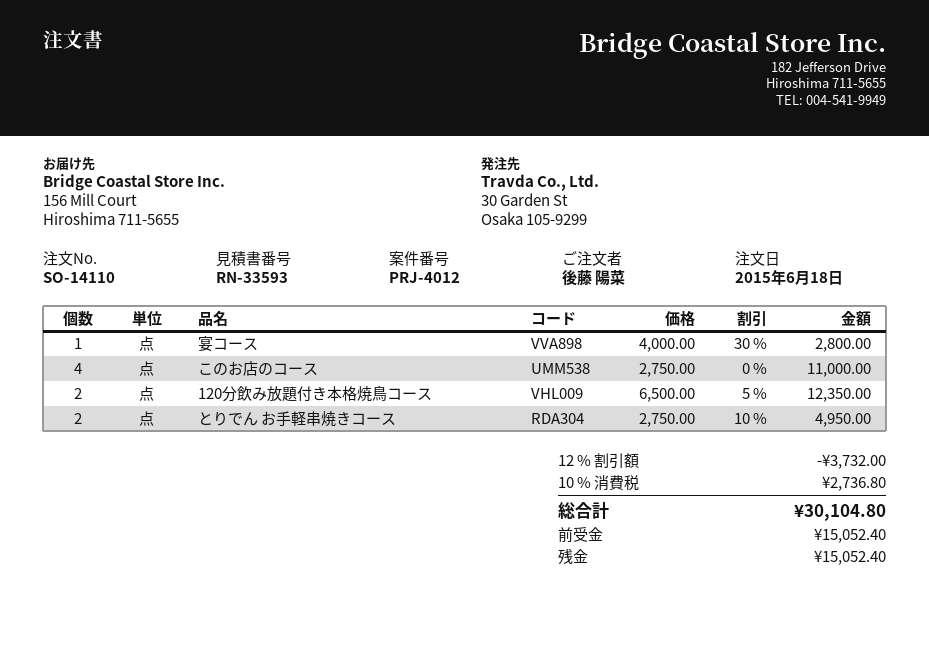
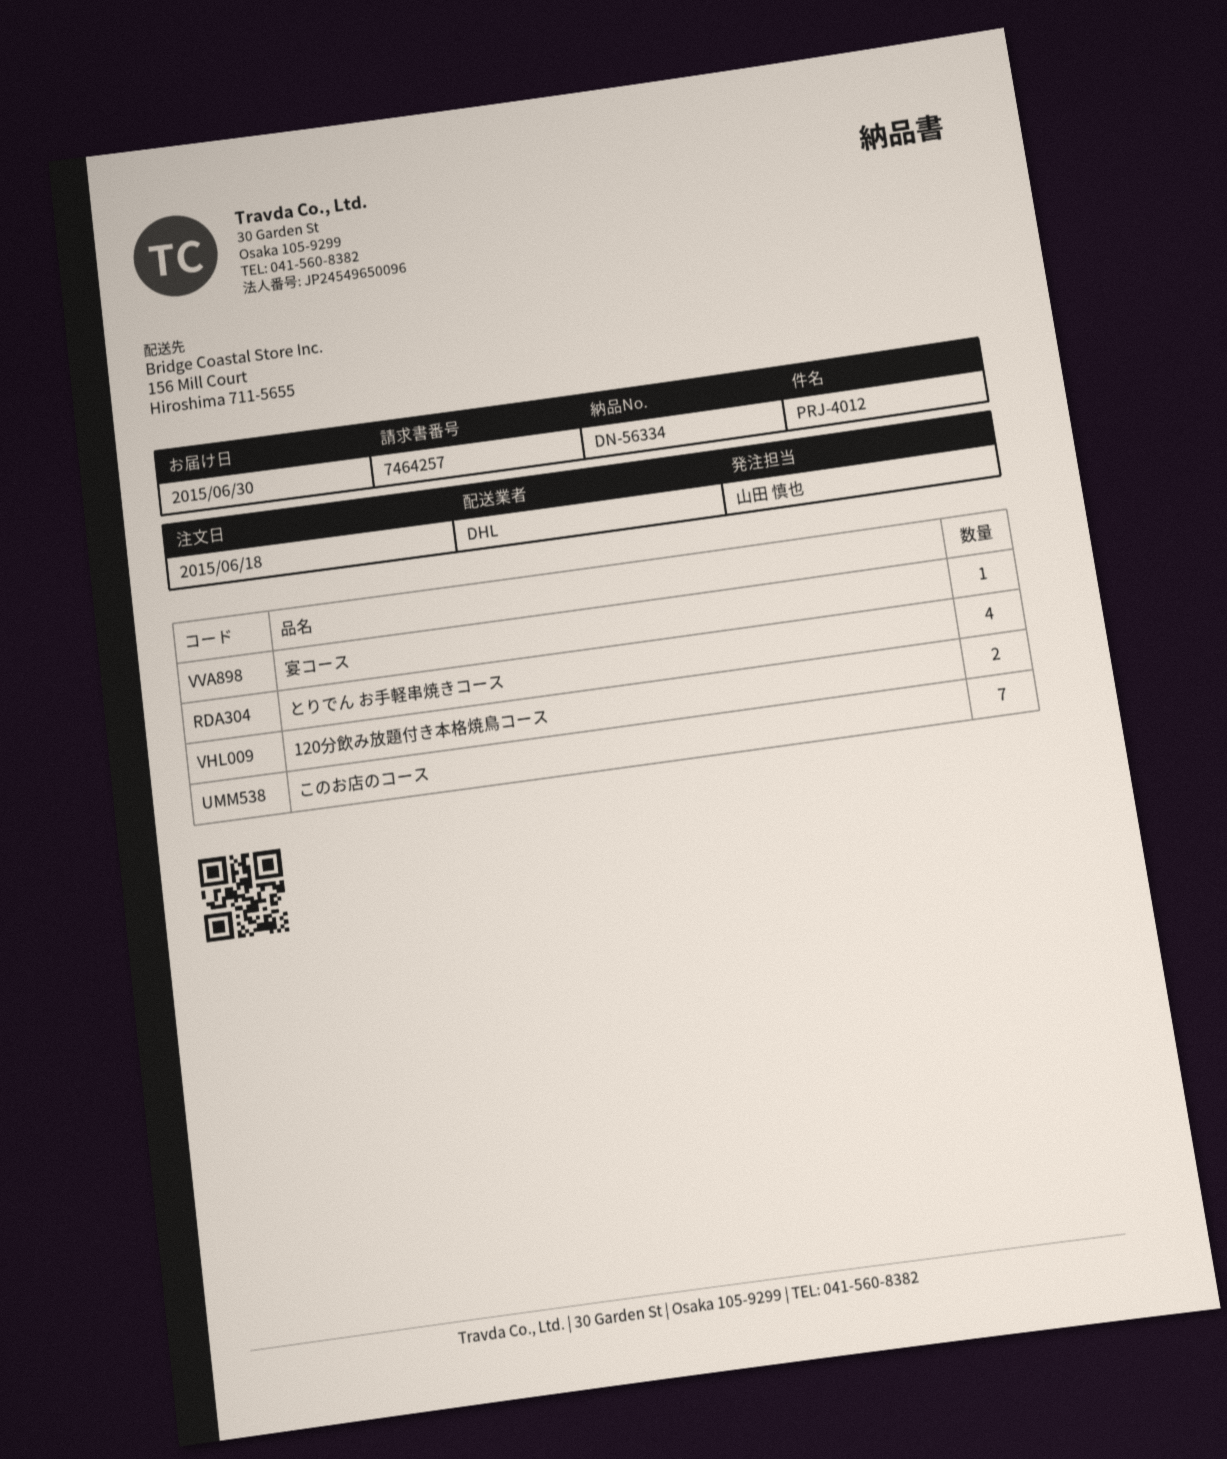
ordered by: 後藤 陽菜 -> 山田 慎也
このお店のコース: 4 -> 7
とりでん お手軽串焼きコース: 2 -> 4

